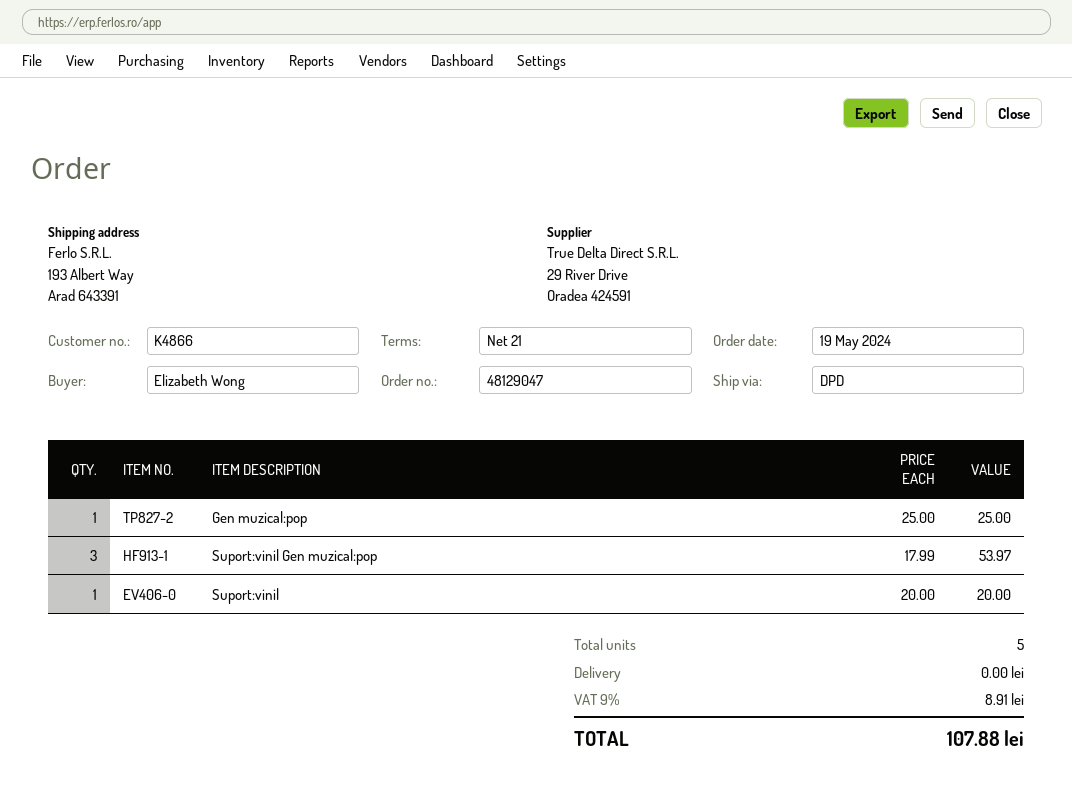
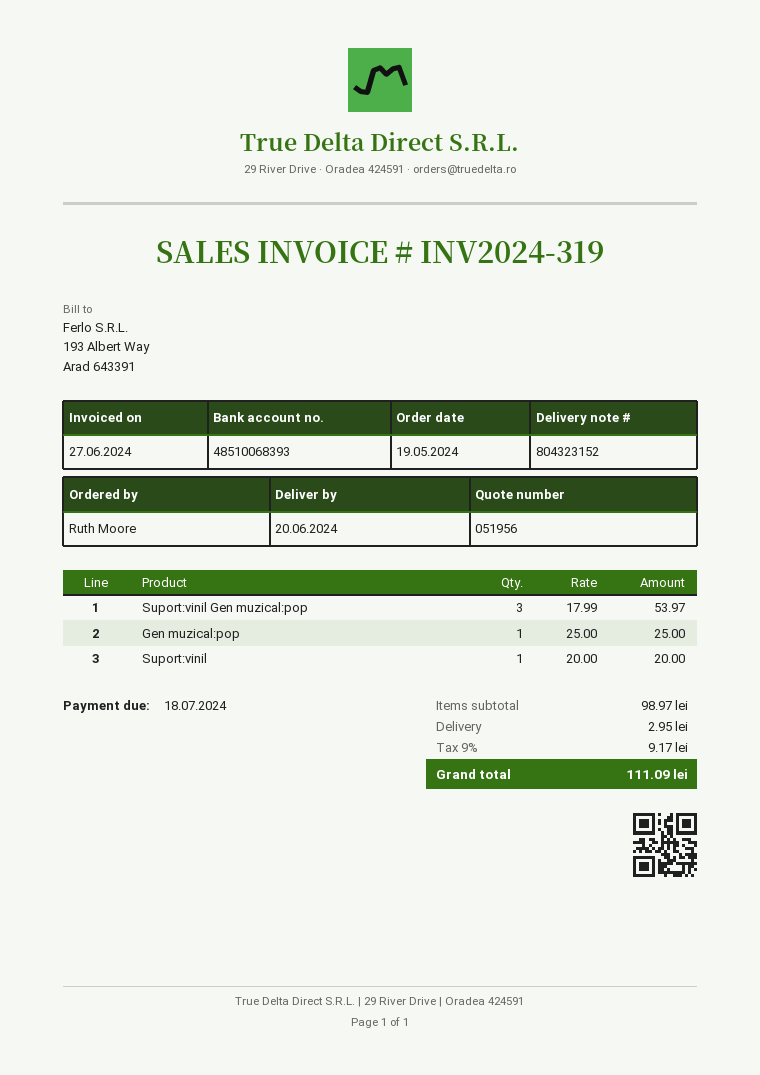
ordered by: Elizabeth Wong -> Ruth Moore
shipping: 0.00 -> 2.95
tax: 9% = 8.91 -> 9% = 9.17
total: 107.88 -> 111.09

